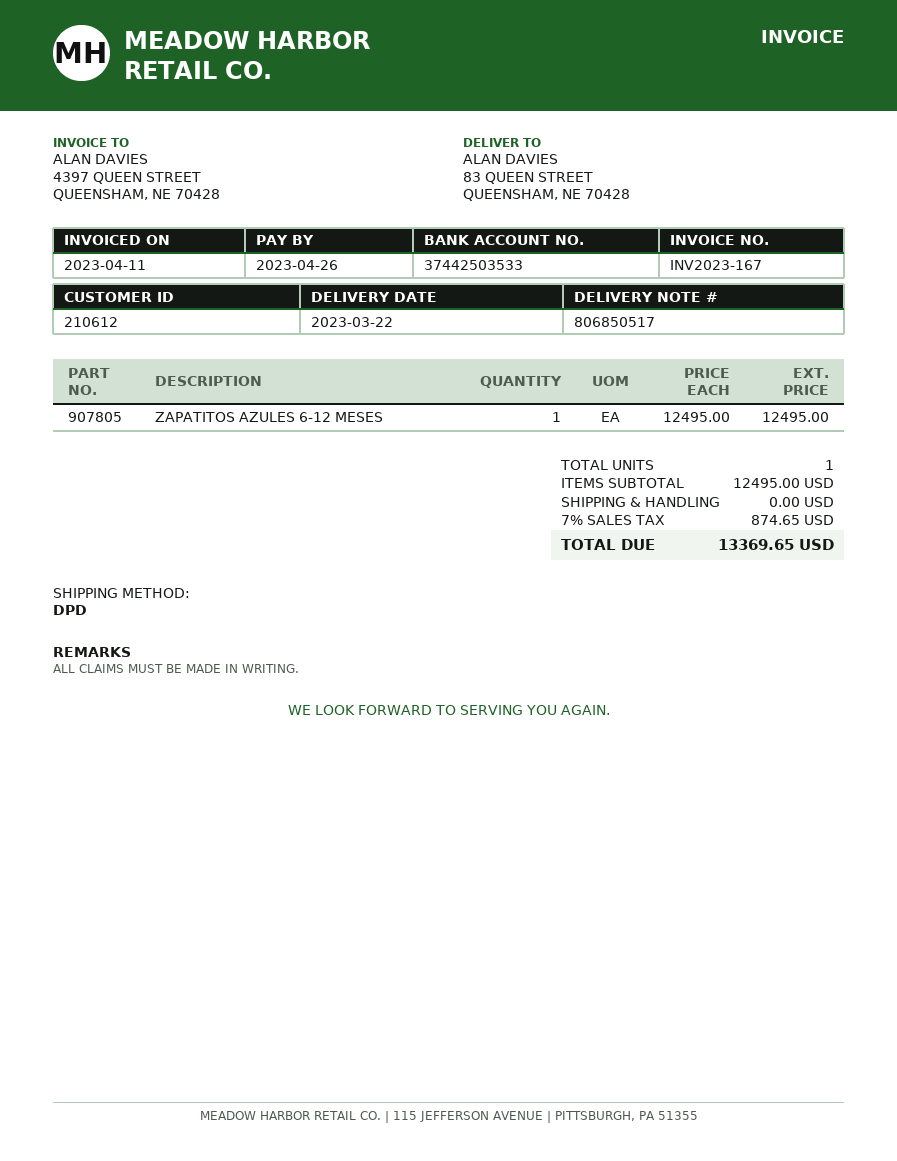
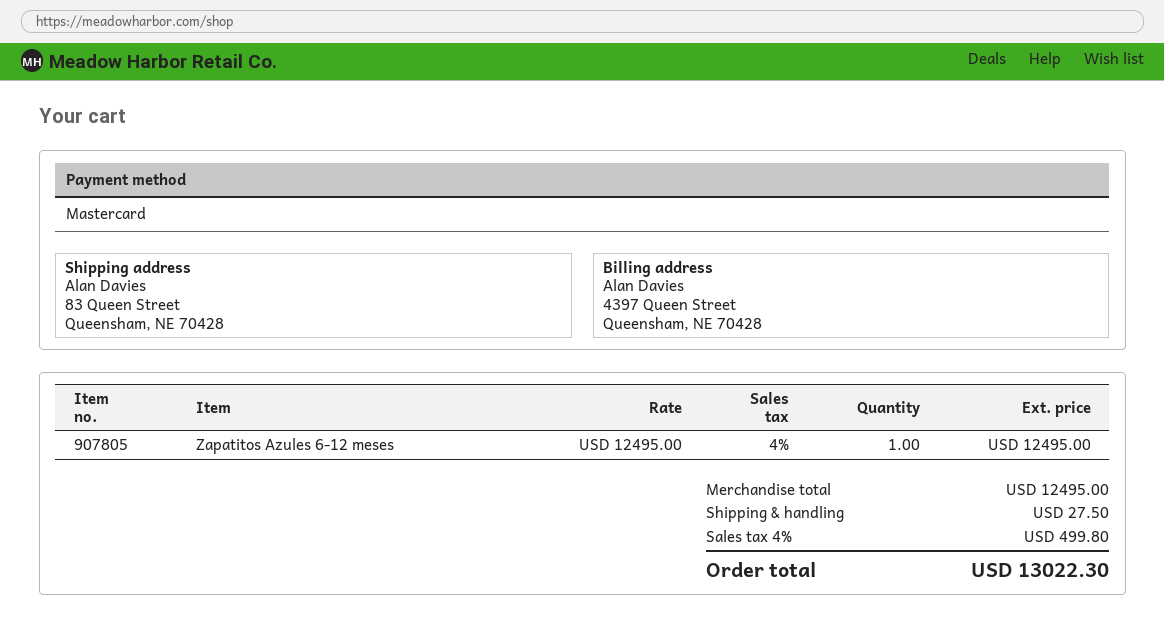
shipping: 0.00 -> 27.50
tax: 7% = 874.65 -> 4% = 499.80
total: 13369.65 -> 13022.30

